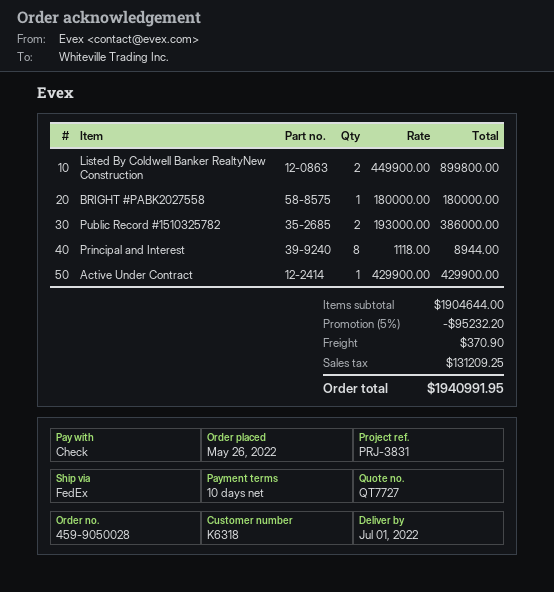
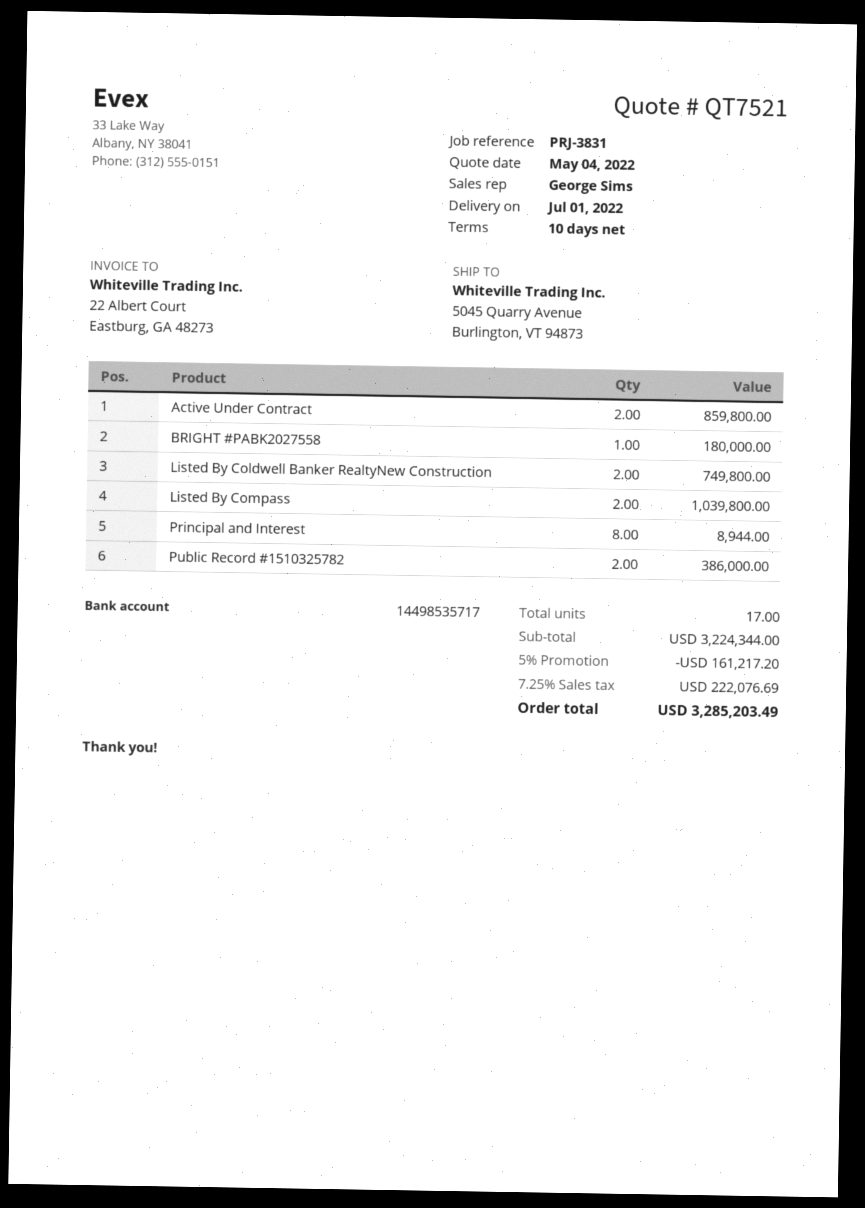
quote number: QT7727 -> QT7521
Listed By Coldwell Banker RealtyNew Construction: 2 for 899800.00 -> 2 for 749800.00
Active Under Contract: 1 for 429900.00 -> 2 for 859800.00
Listed By Compass: none -> 2 for 1039800.00
subtotal: 1904644.00 -> 3224344.00
discount: 5% = 95232.20 -> 5% = 161217.20
shipping: 370.90 -> none
tax: 131209.25 -> 222076.69
total: 1940991.95 -> 3285203.49

